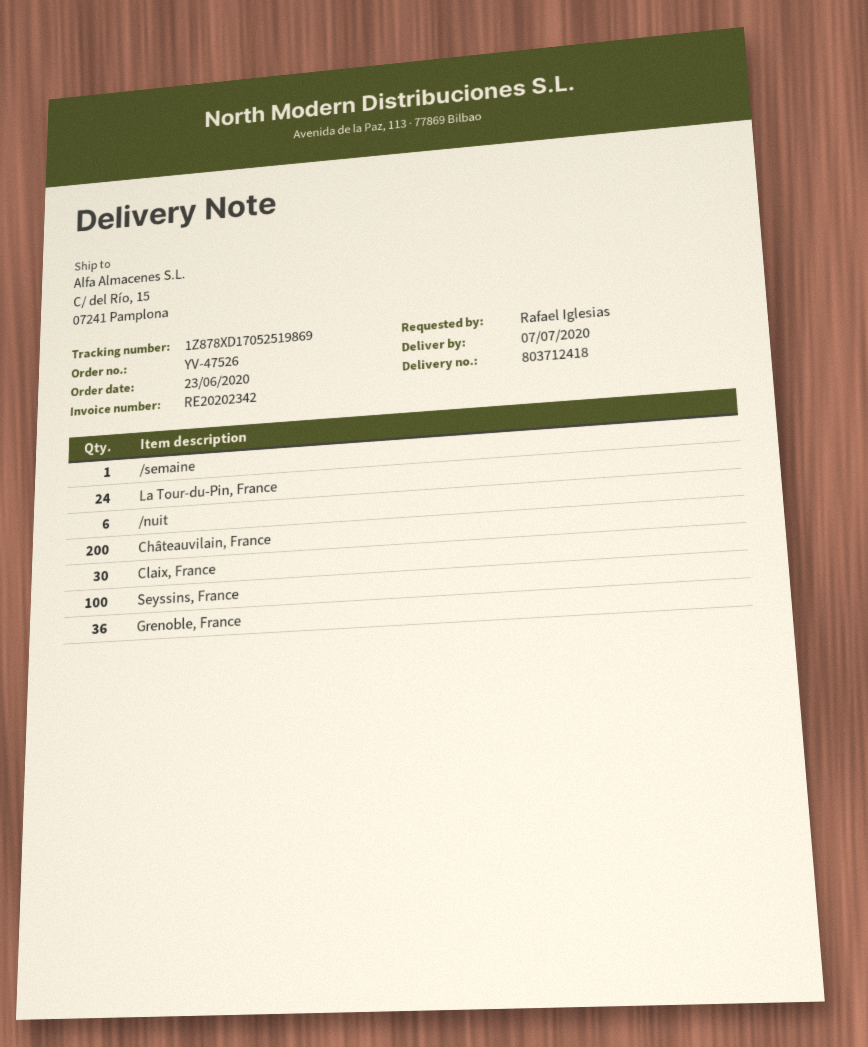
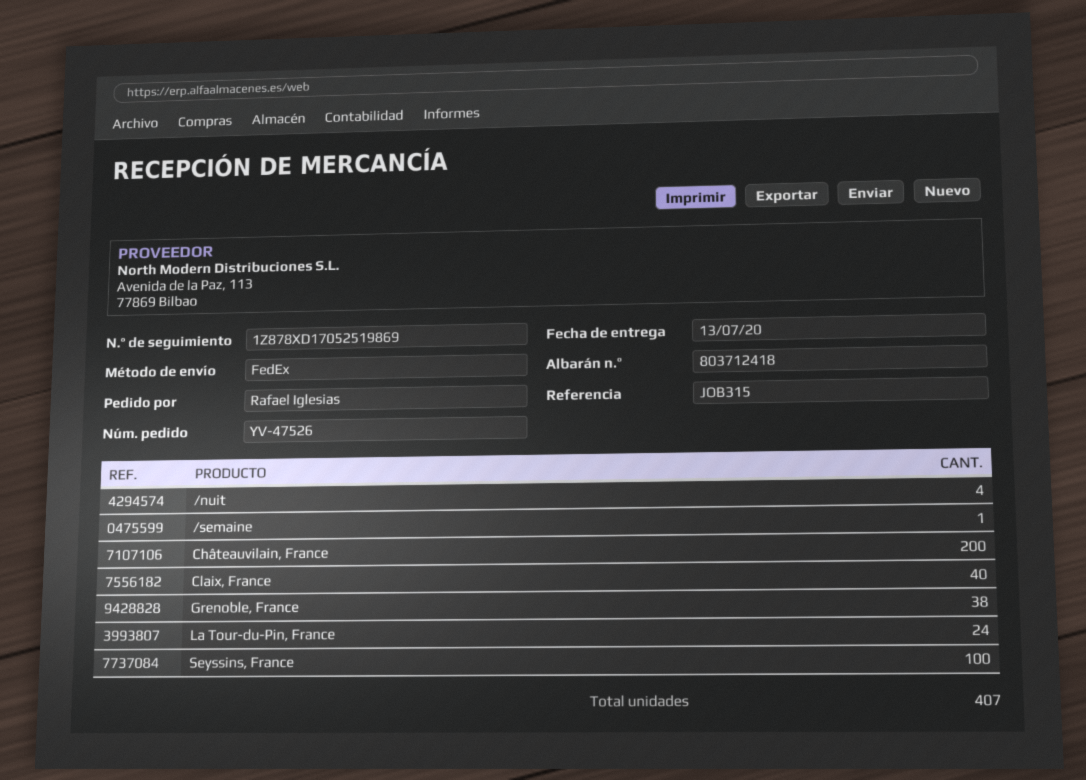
delivery date: 2020-07-07 -> 2020-07-13
/nuit: 6 -> 4
Claix, France: 30 -> 40
Grenoble, France: 36 -> 38

